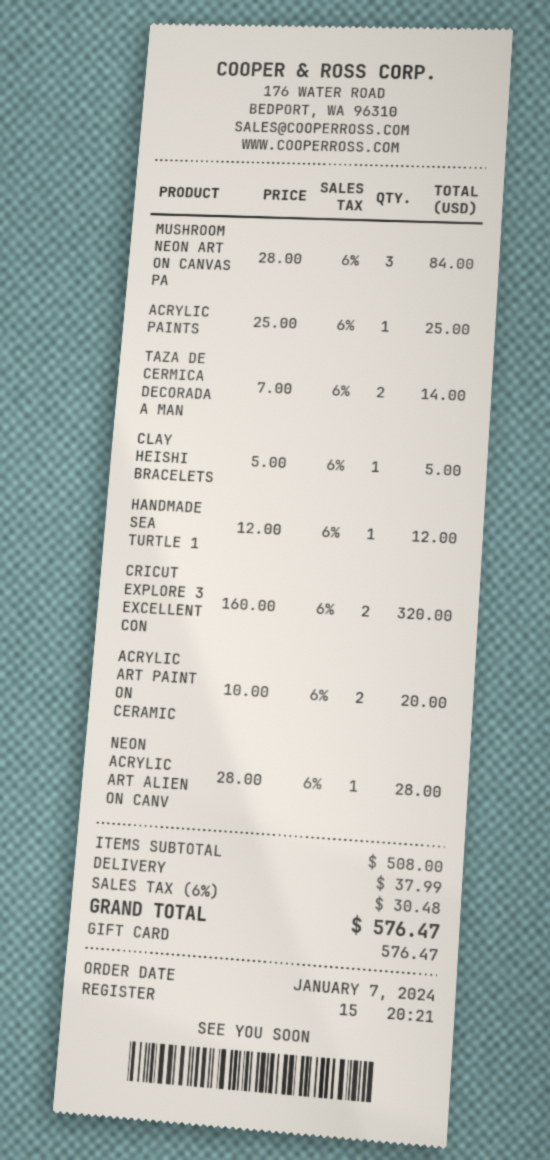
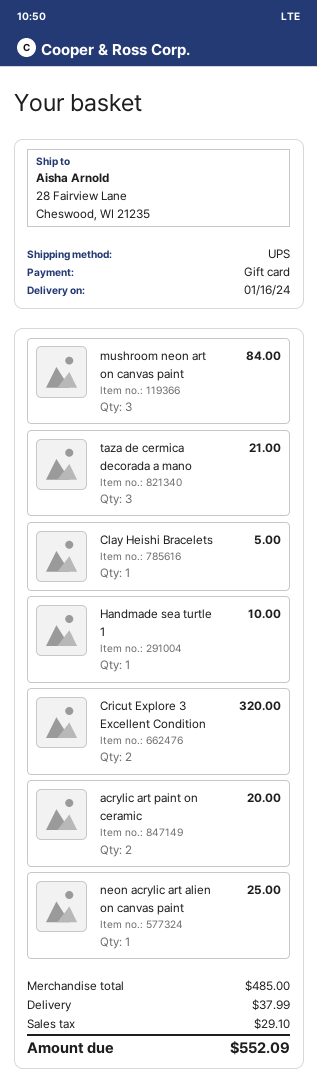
ACRYLIC PAINTS: 1 for 25.00 -> none
TAZA DE CERMICA DECORADA A MAN: 2 for 14.00 -> 3 for 21.00
HANDMADE SEA TURTLE 1: 1 for 12.00 -> 1 for 10.00
NEON ACRYLIC ART ALIEN ON CANV: 1 for 28.00 -> 1 for 25.00
subtotal: 508.00 -> 485.00
tax: 30.48 -> 29.10
total: 576.47 -> 552.09

